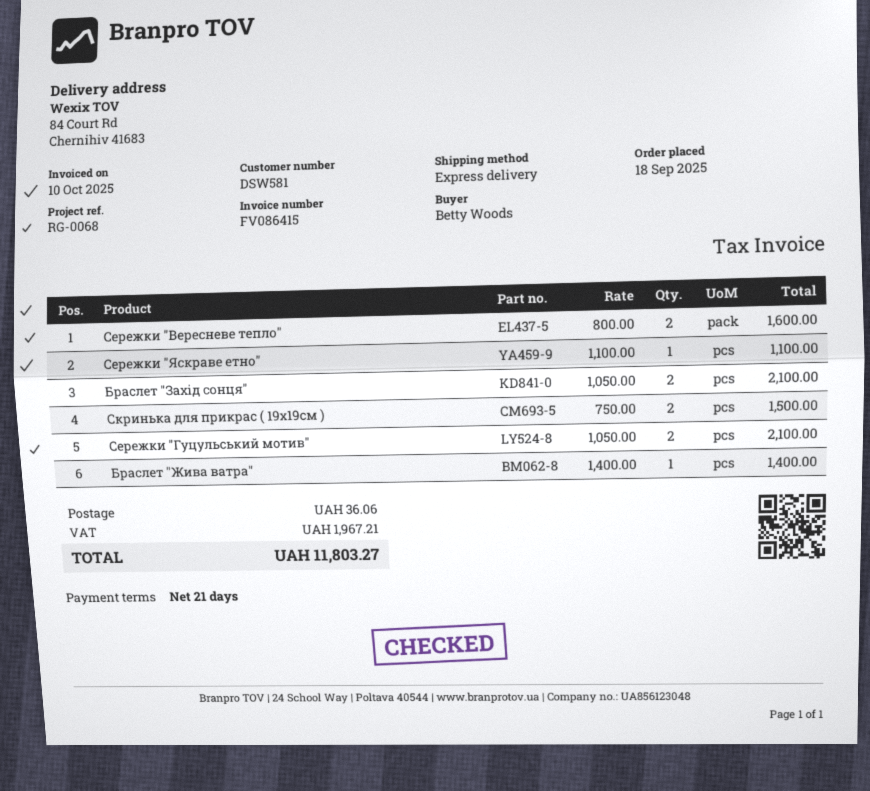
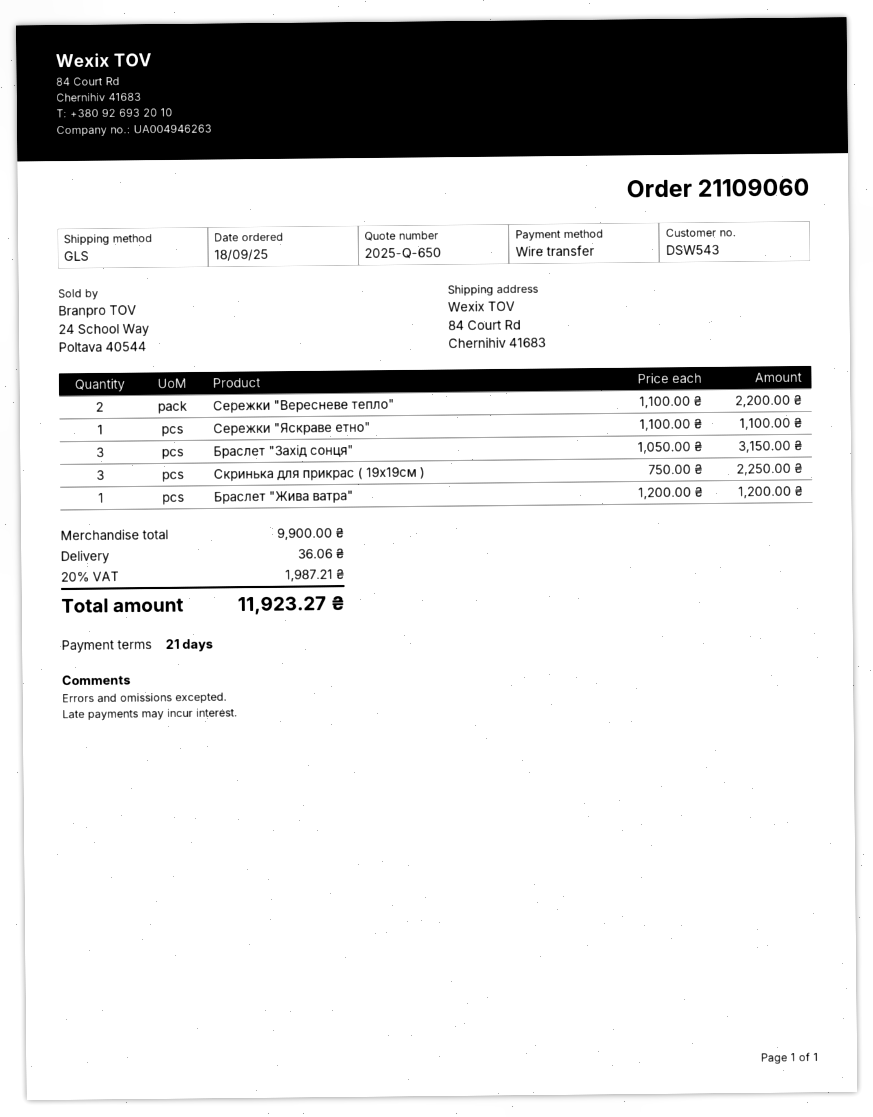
customer number: DSW581 -> DSW543
shipping method: express -> GLS
Сережки "Вересневе тепло": 2 x 800.00 = 1600.00 -> 2 x 1100.00 = 2200.00
Браслет "Захід сонця": 2 x 1050.00 = 2100.00 -> 3 x 1050.00 = 3150.00
Скринька для прикрас ( 19х19см ): 2 x 750.00 = 1500.00 -> 3 x 750.00 = 2250.00
Сережки "Гуцульський мотив": 2 x 1050.00 = 2100.00 -> none
Браслет "Жива ватра": 1 x 1400.00 = 1400.00 -> 1 x 1200.00 = 1200.00
tax: 1967.21 -> 1987.21
total: 11803.27 -> 11923.27

